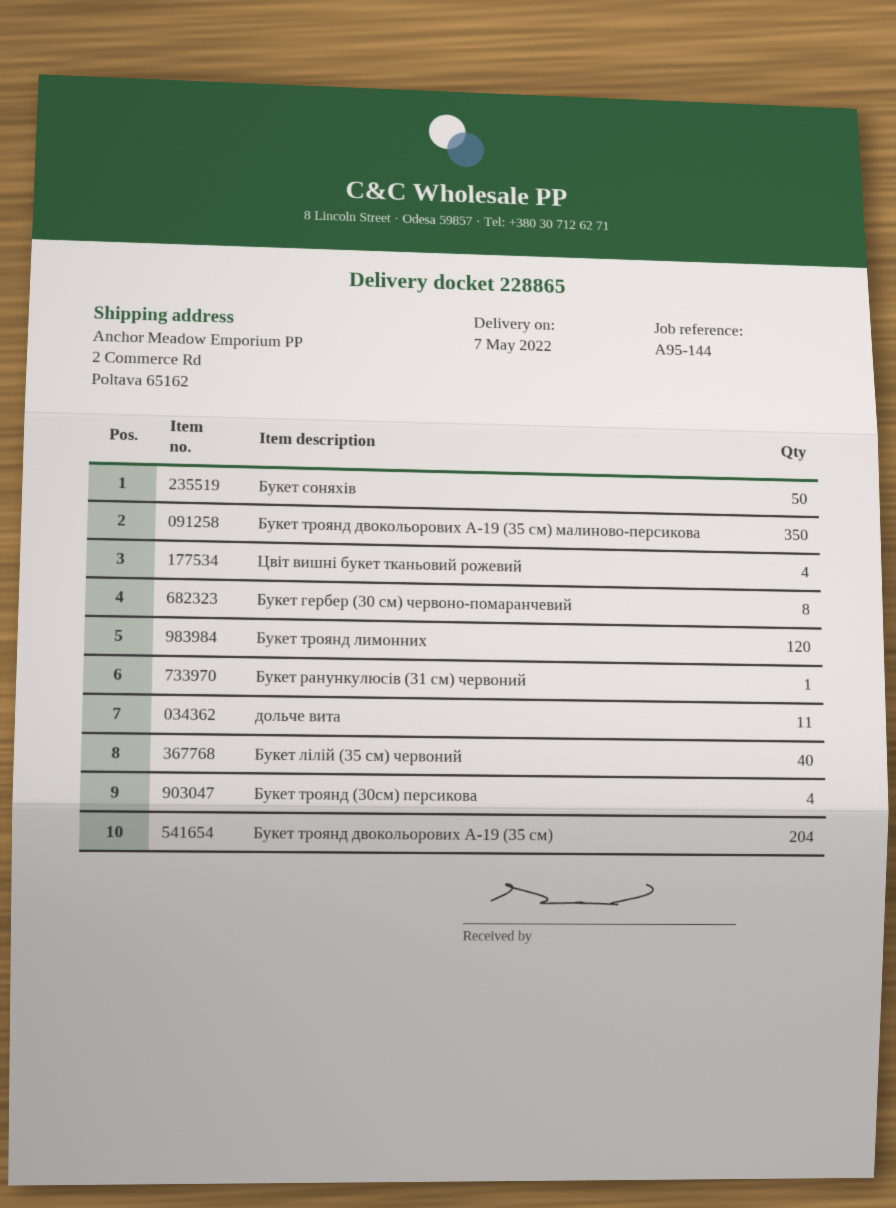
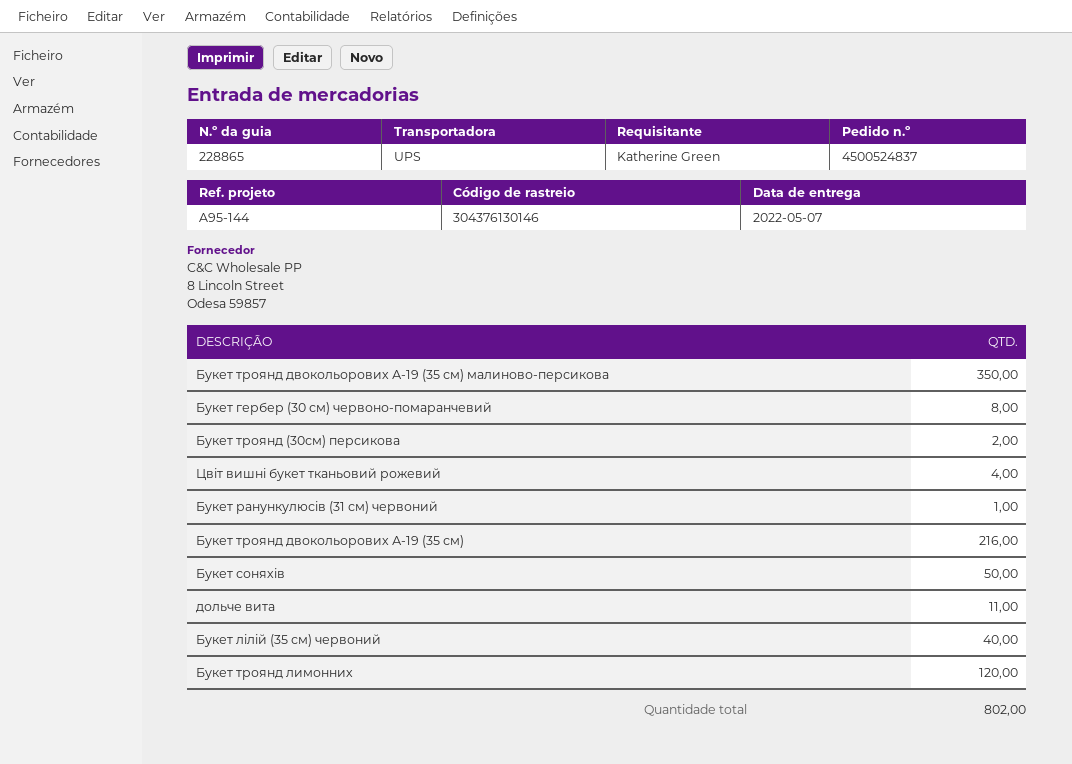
Букет троянд (30см) персикова: 4 -> 2
Букет троянд двокольорових А-19 (35 см): 204 -> 216

